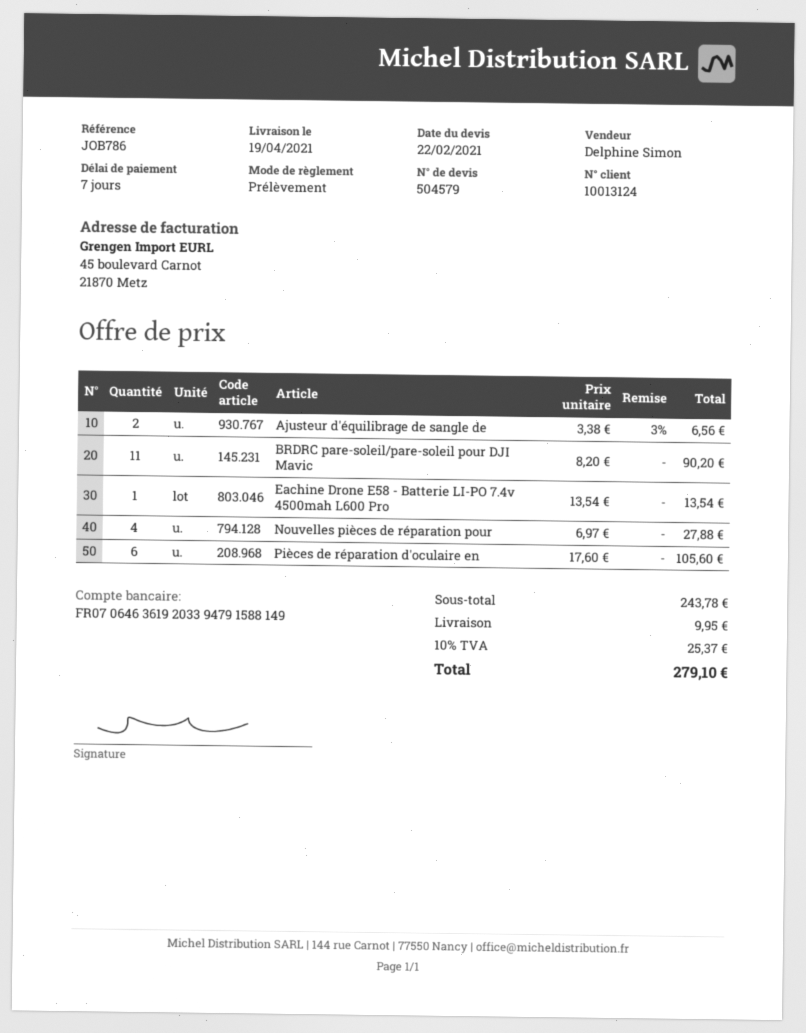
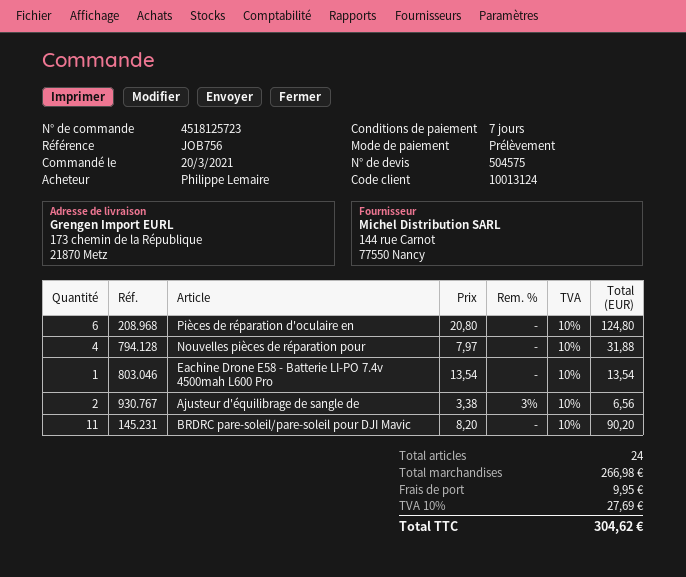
quote number: 504579 -> 504575
reference: JOB786 -> JOB756
Nouvelles pièces de réparation pour: 4 x 6.97 = 27.88 -> 4 x 7.97 = 31.88
Pièces de réparation d'oculaire en: 6 x 17.60 = 105.60 -> 6 x 20.80 = 124.80
subtotal: 243.78 -> 266.98
tax: 10% = 25.37 -> 10% = 27.69
total: 279.10 -> 304.62

